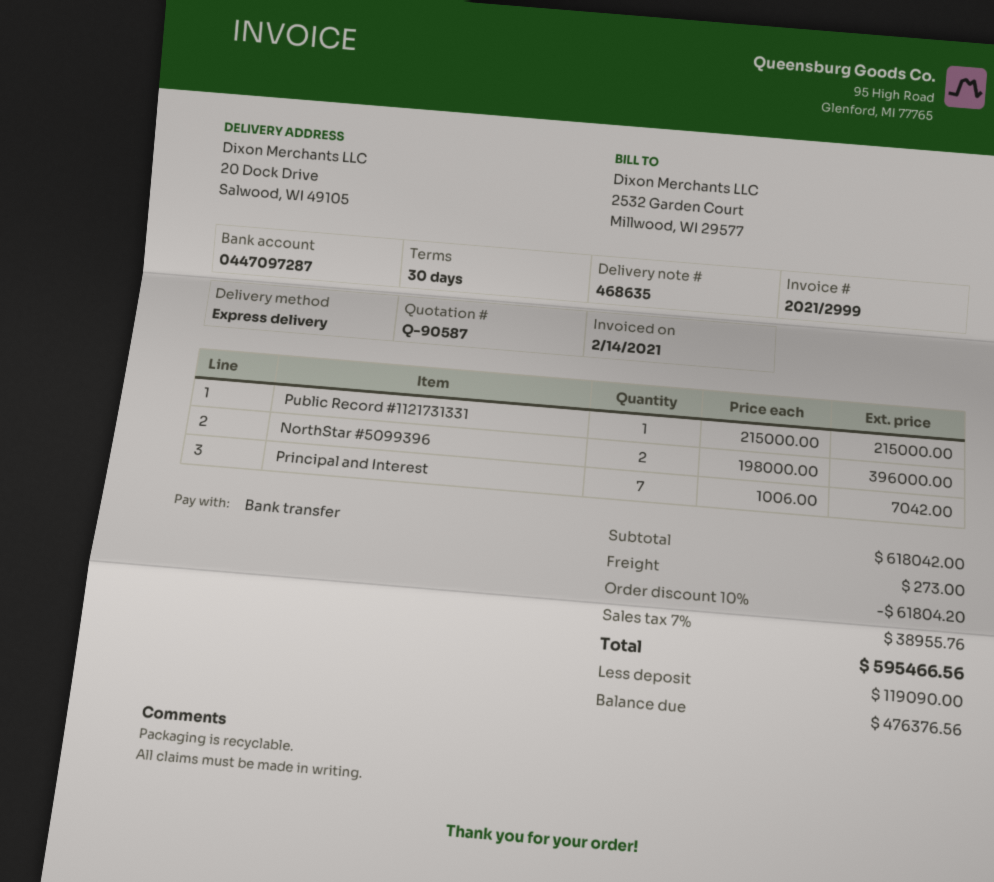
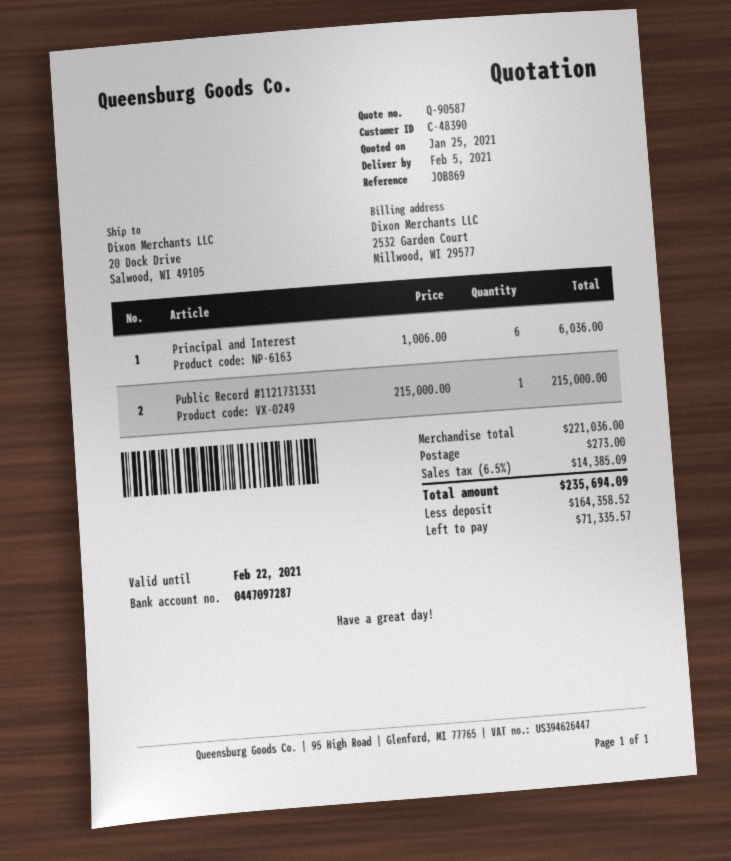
NorthStar #5099396: 2 x 198000.00 = 396000.00 -> none
Principal and Interest: 7 x 1006.00 = 7042.00 -> 6 x 1006.00 = 6036.00
subtotal: 618042.00 -> 221036.00
discount: 10% = 61804.20 -> none
tax: 7% = 38955.76 -> 6.5% = 14385.09
total: 595466.56 -> 235694.09
deposit: 119090.00 -> 164358.52
balance: 476376.56 -> 71335.57

